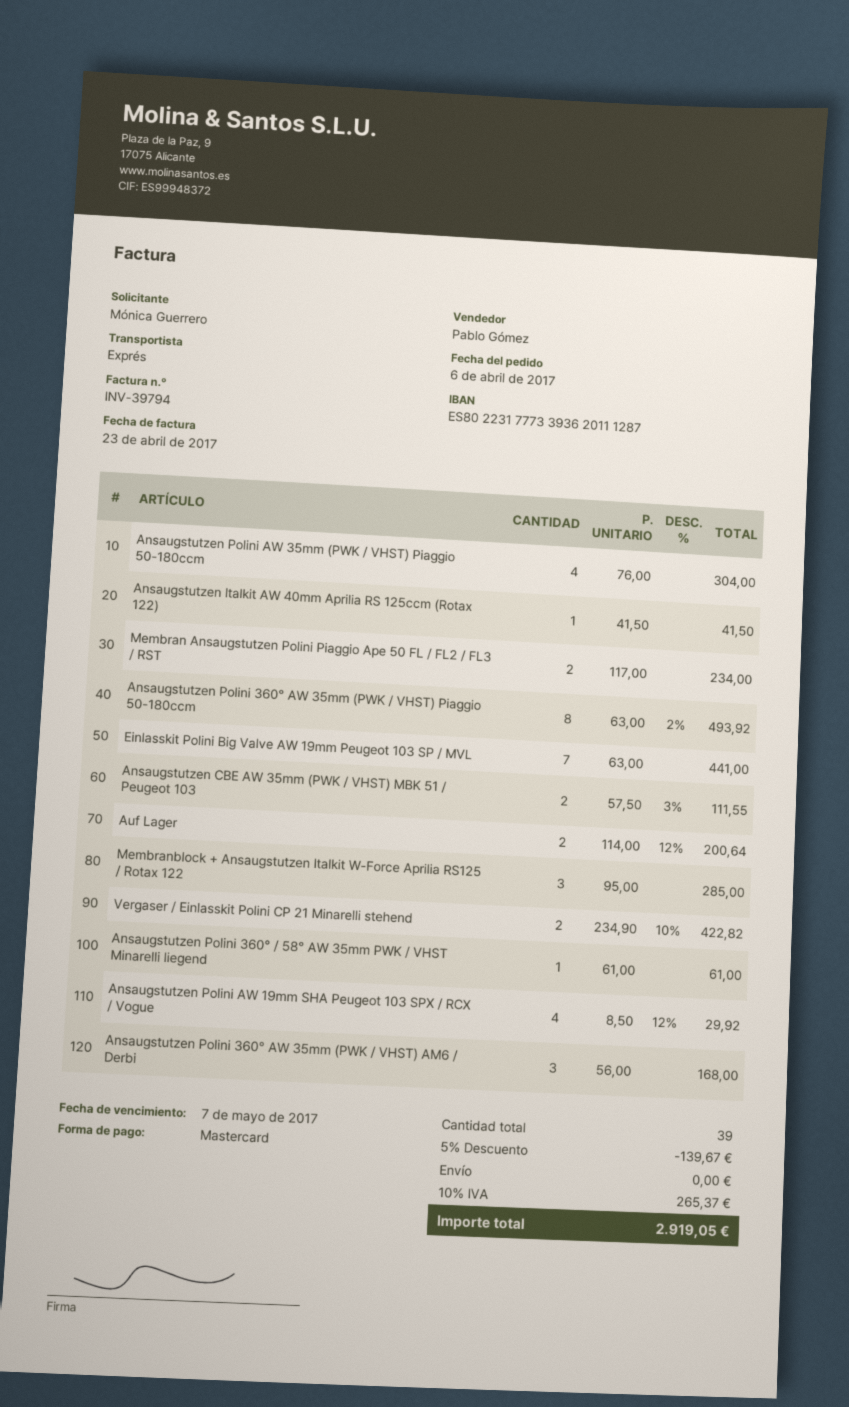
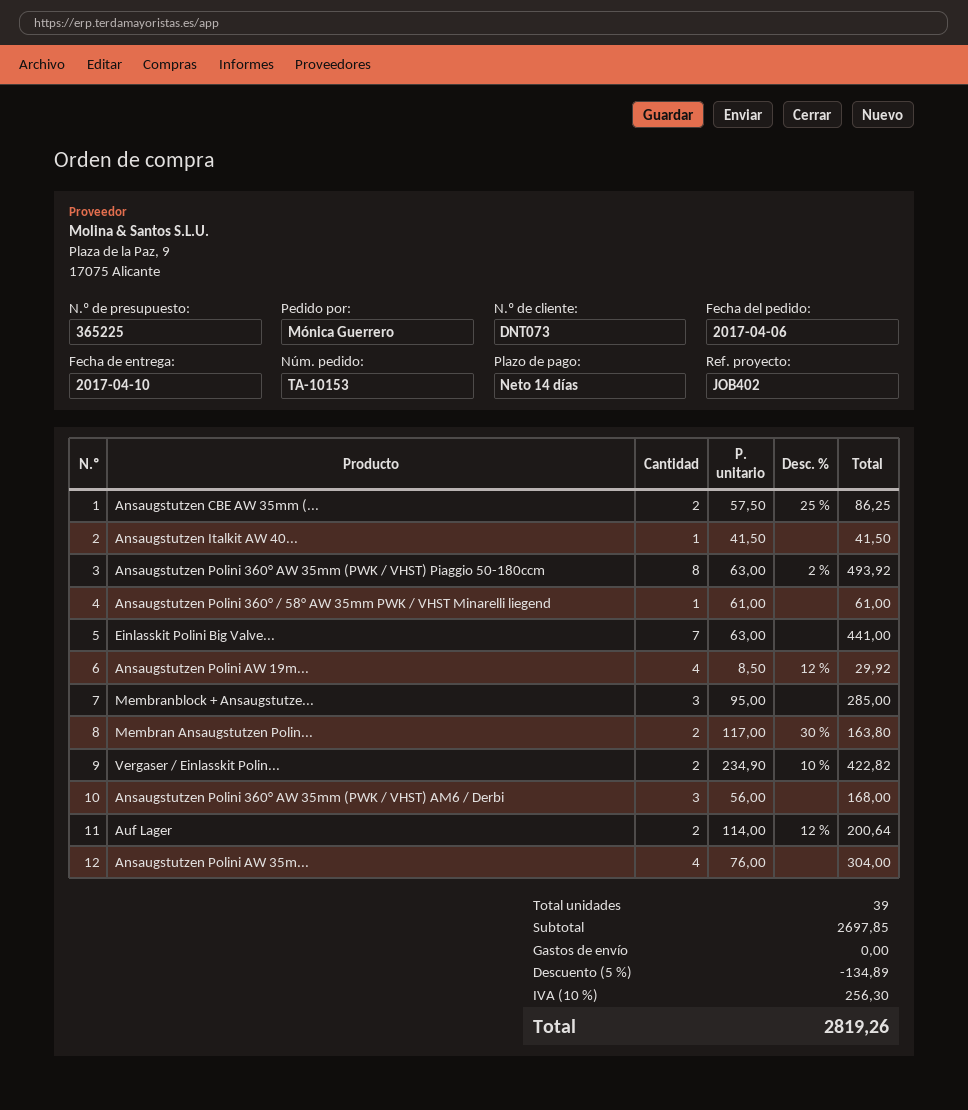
Membran Ansaugstutzen Polini Piaggio Ape 50 FL / FL2 / FL3 / RST: 2 x 117.00 = 234.00 -> 2 x 117.00 - 30% = 163.80
Ansaugstutzen CBE AW 35mm (PWK / VHST) MBK 51 / Peugeot 103: 2 x 57.50 - 3% = 111.55 -> 2 x 57.50 - 25% = 86.25
discount: 5% = 139.67 -> 5% = 134.89
tax: 10% = 265.37 -> 10% = 256.30
total: 2919.05 -> 2819.26

